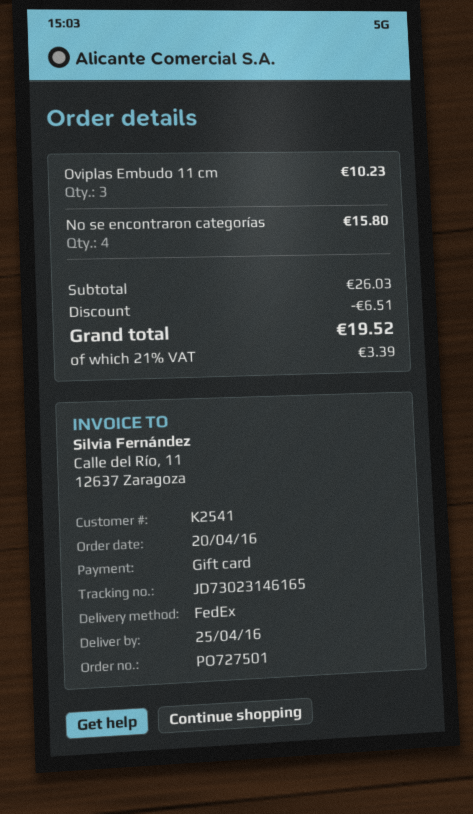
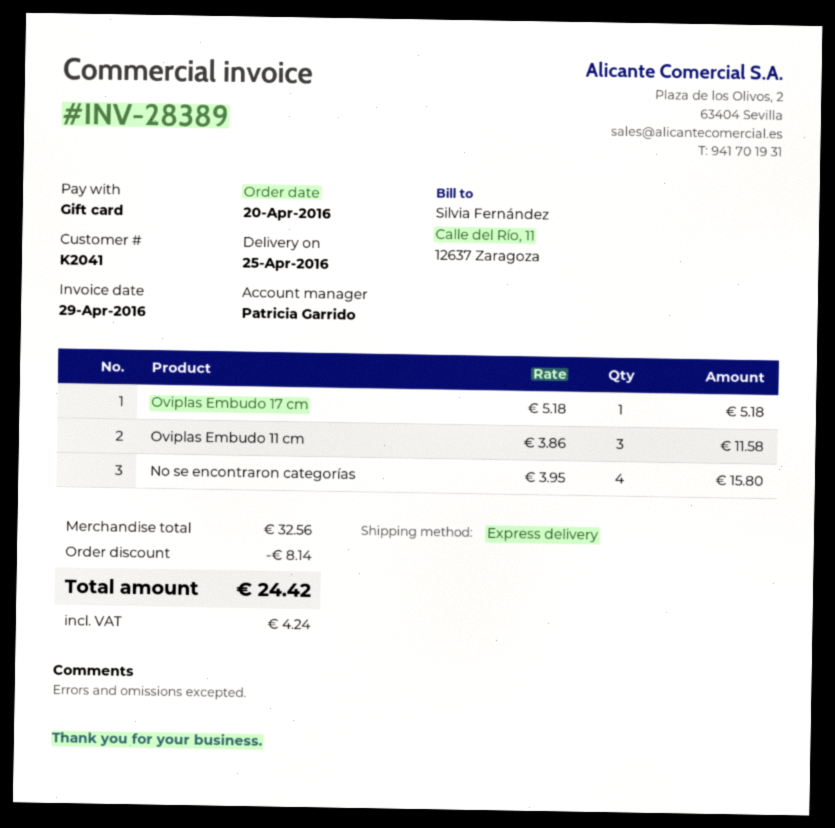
customer number: K2541 -> K2041
shipping method: FedEx -> express
Oviplas Embudo 11 cm: 3 for 10.23 -> 3 for 11.58
Oviplas Embudo 17 cm: none -> 1 for 5.18
subtotal: 26.03 -> 32.56
discount: 6.51 -> 8.14
tax: 3.39 -> 4.24
total: 19.52 -> 24.42

